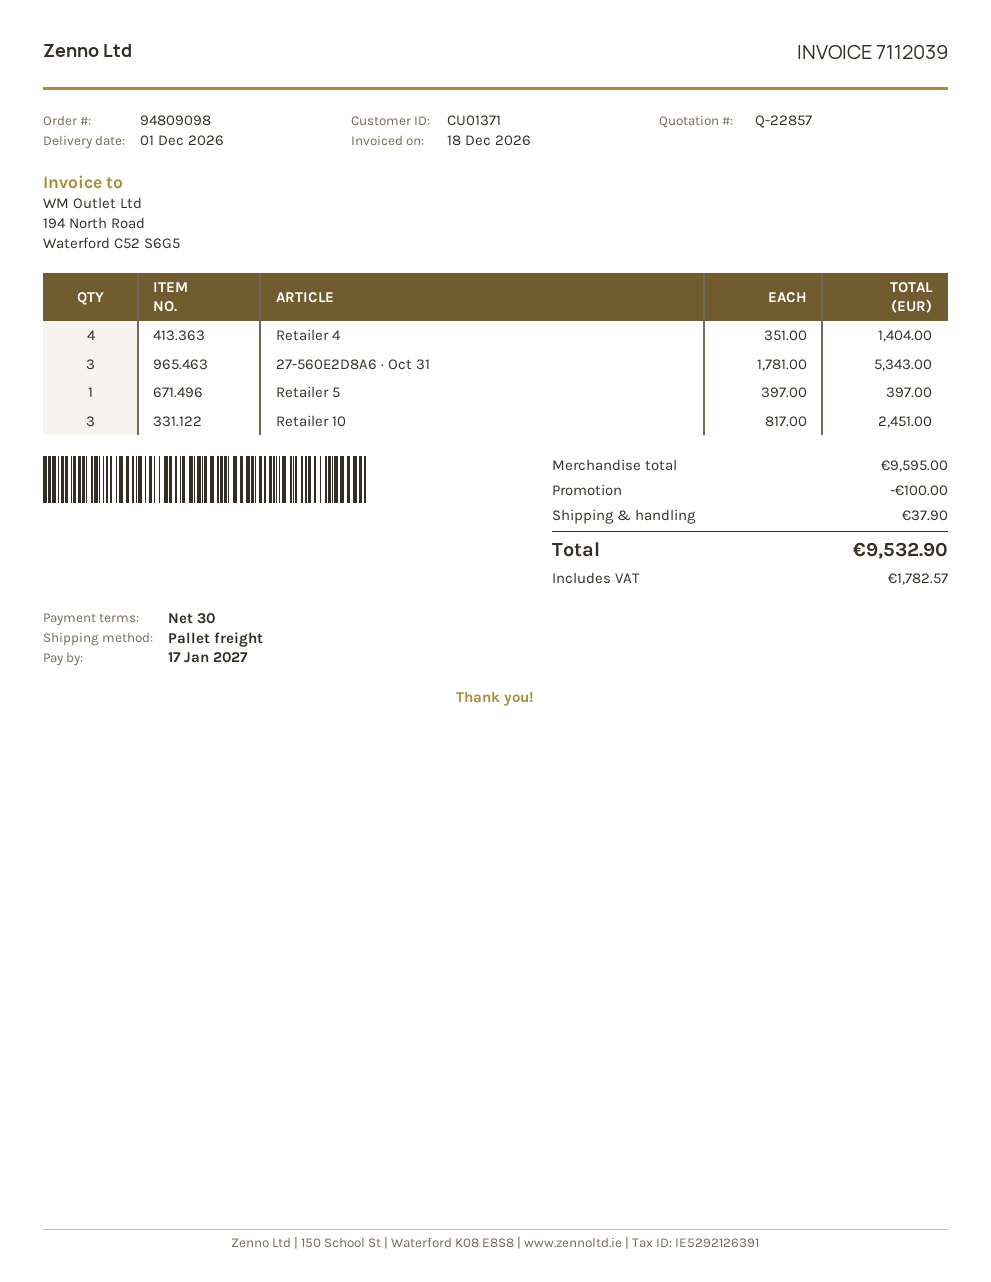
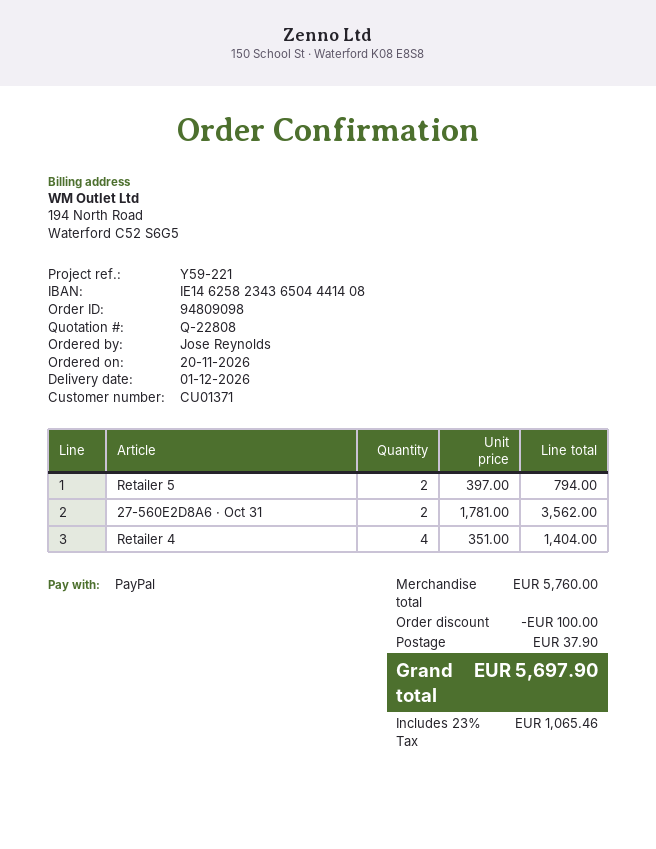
quote number: Q-22857 -> Q-22808
27-560E2D8A6 · Oct 31: 3 x 1781.00 = 5343.00 -> 2 x 1781.00 = 3562.00
Retailer 5: 1 x 397.00 = 397.00 -> 2 x 397.00 = 794.00
Retailer 10: 3 x 817.00 = 2451.00 -> none
subtotal: 9595.00 -> 5760.00
tax: 1782.57 -> 1065.46
total: 9532.90 -> 5697.90

